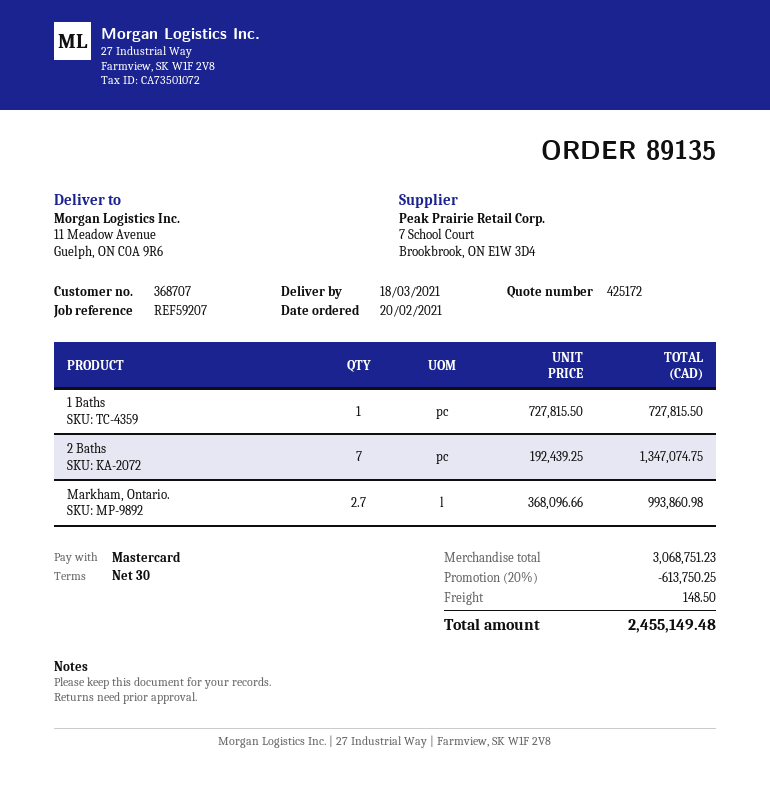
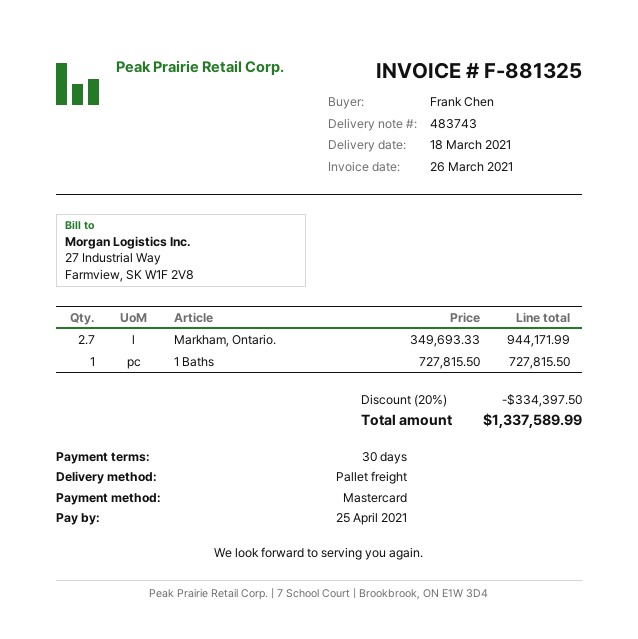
2 Baths: 7 x 192439.25 = 1347074.75 -> none
Markham, Ontario.: 2.7 x 368096.66 = 993860.98 -> 2.7 x 349693.33 = 944171.99
discount: 20% = 613750.25 -> 20% = 334397.50
shipping: 148.50 -> none
total: 2455149.48 -> 1337589.99

